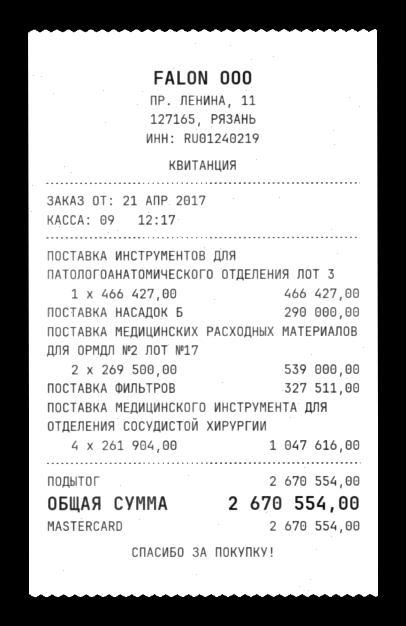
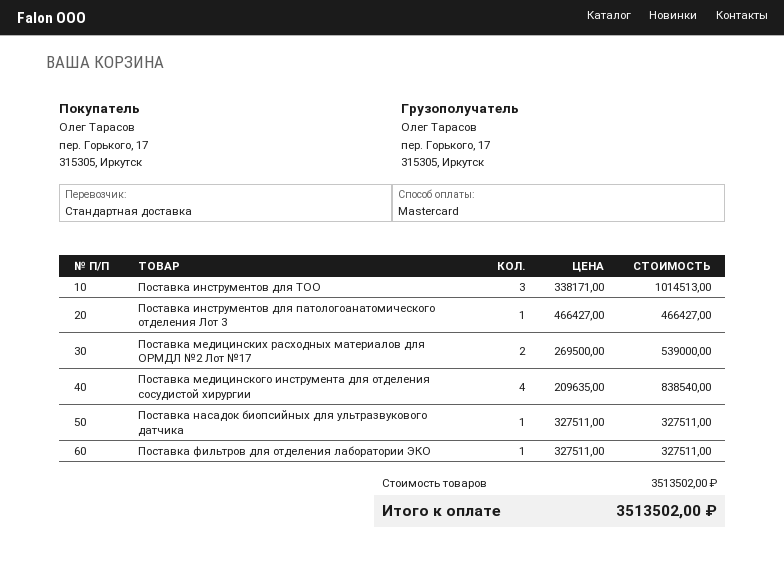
ПОСТАВКА НАСАДОК Б: 1 x 290000.00 = 290000.00 -> 1 x 327511.00 = 327511.00
ПОСТАВКА МЕДИЦИНСКОГО ИНСТРУМЕНТА ДЛЯ ОТДЕЛЕНИЯ СОСУДИСТОЙ ХИРУРГИИ: 4 x 261904.00 = 1047616.00 -> 4 x 209635.00 = 838540.00
Поставка инструментов для ТОО: none -> 3 x 338171.00 = 1014513.00
subtotal: 2670554.00 -> 3513502.00
total: 2670554.00 -> 3513502.00

